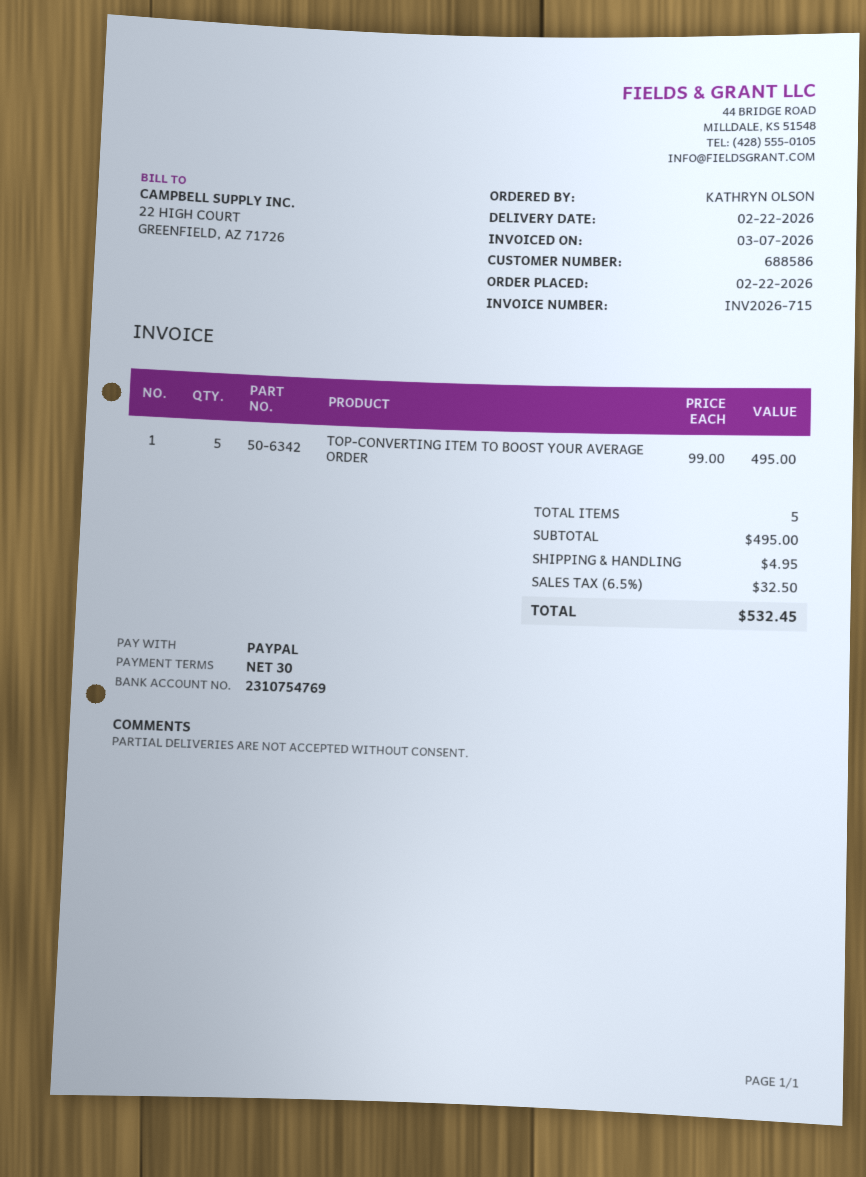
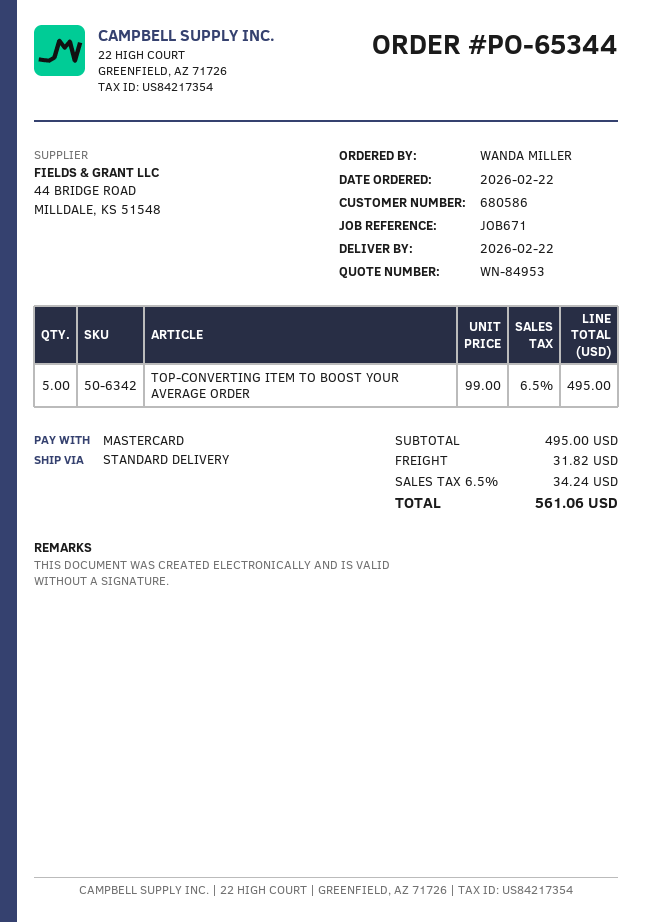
customer number: 688586 -> 680586
ordered by: KATHRYN OLSON -> WANDA MILLER
payment method: PayPal -> Mastercard
shipping: 4.95 -> 31.82
tax: 6.5% = 32.50 -> 6.5% = 34.24
total: 532.45 -> 561.06

